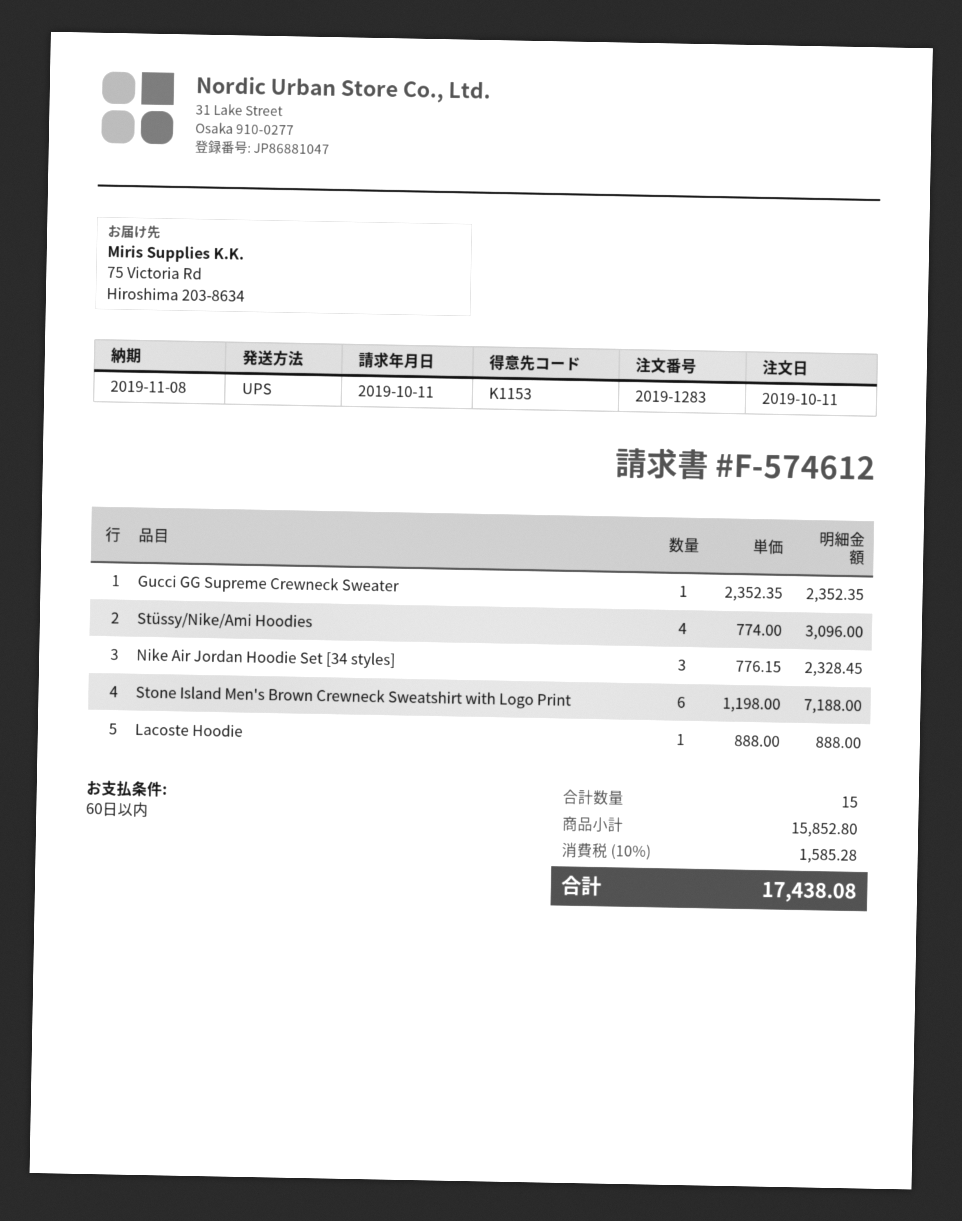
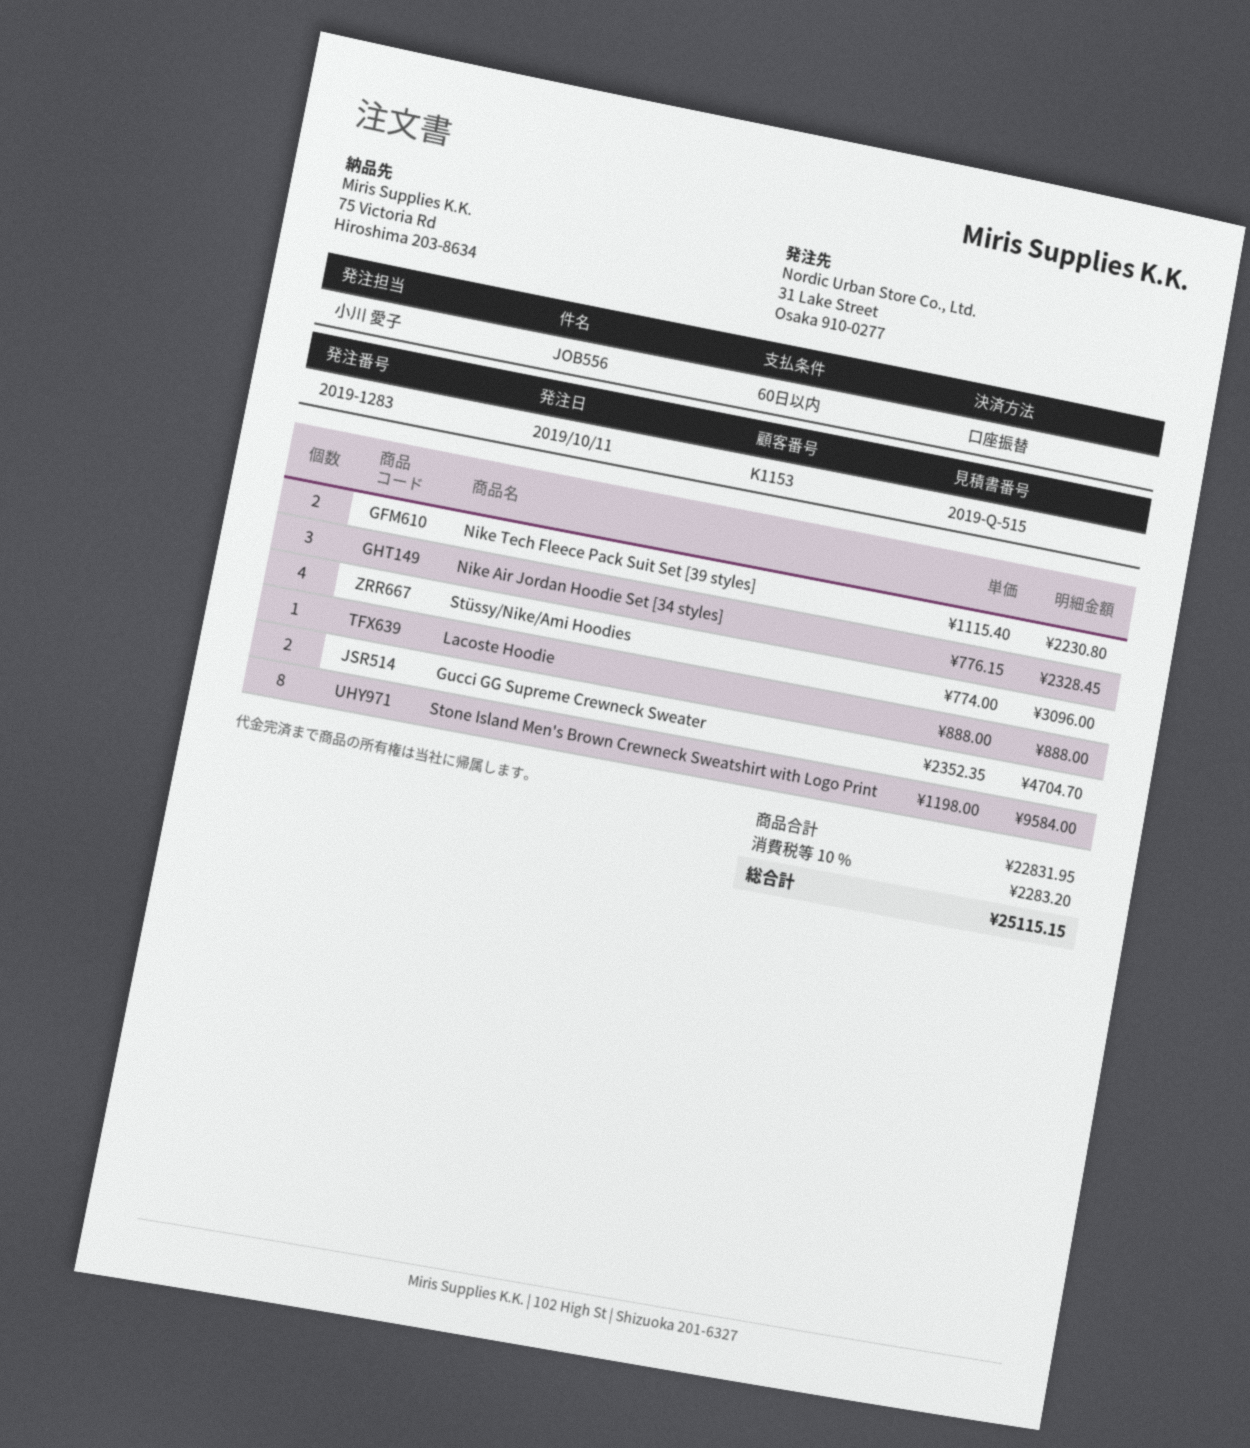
Gucci GG Supreme Crewneck Sweater: 1 x 2352.35 = 2352.35 -> 2 x 2352.35 = 4704.70
Stone Island Men's Brown Crewneck Sweatshirt with Logo Print: 6 x 1198.00 = 7188.00 -> 8 x 1198.00 = 9584.00
Nike Tech Fleece Pack Suit Set [39 styles]: none -> 2 x 1115.40 = 2230.80
subtotal: 15852.80 -> 22831.95
tax: 10% = 1585.28 -> 10% = 2283.20
total: 17438.08 -> 25115.15

